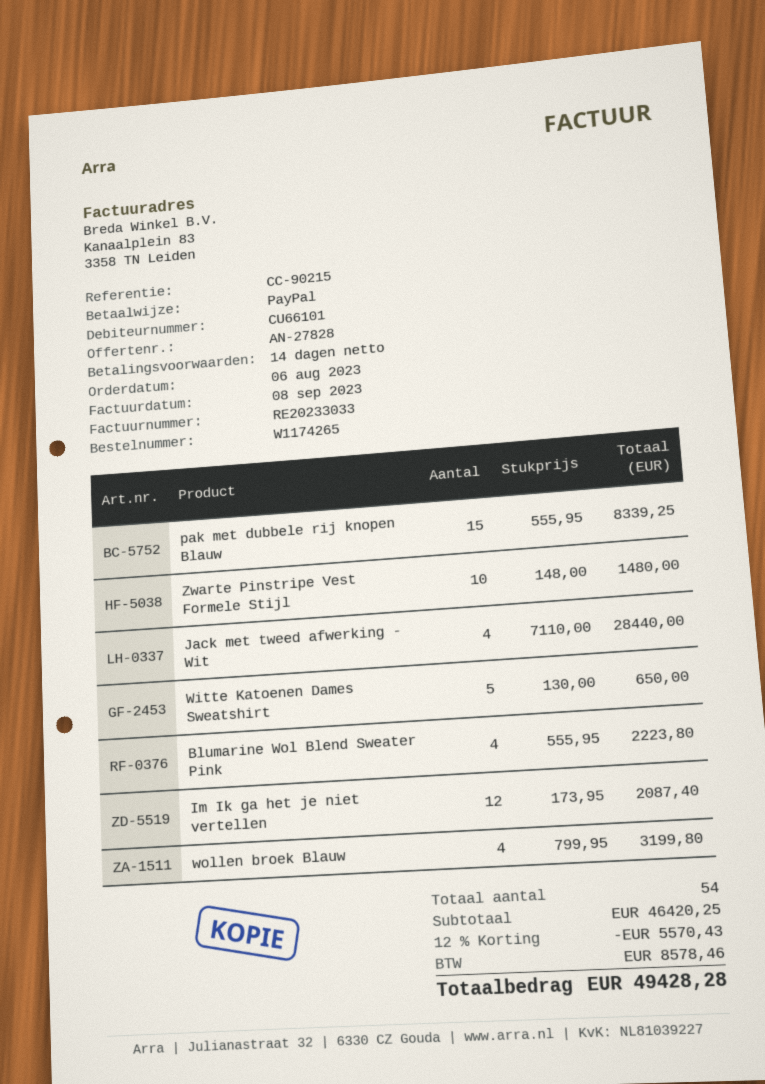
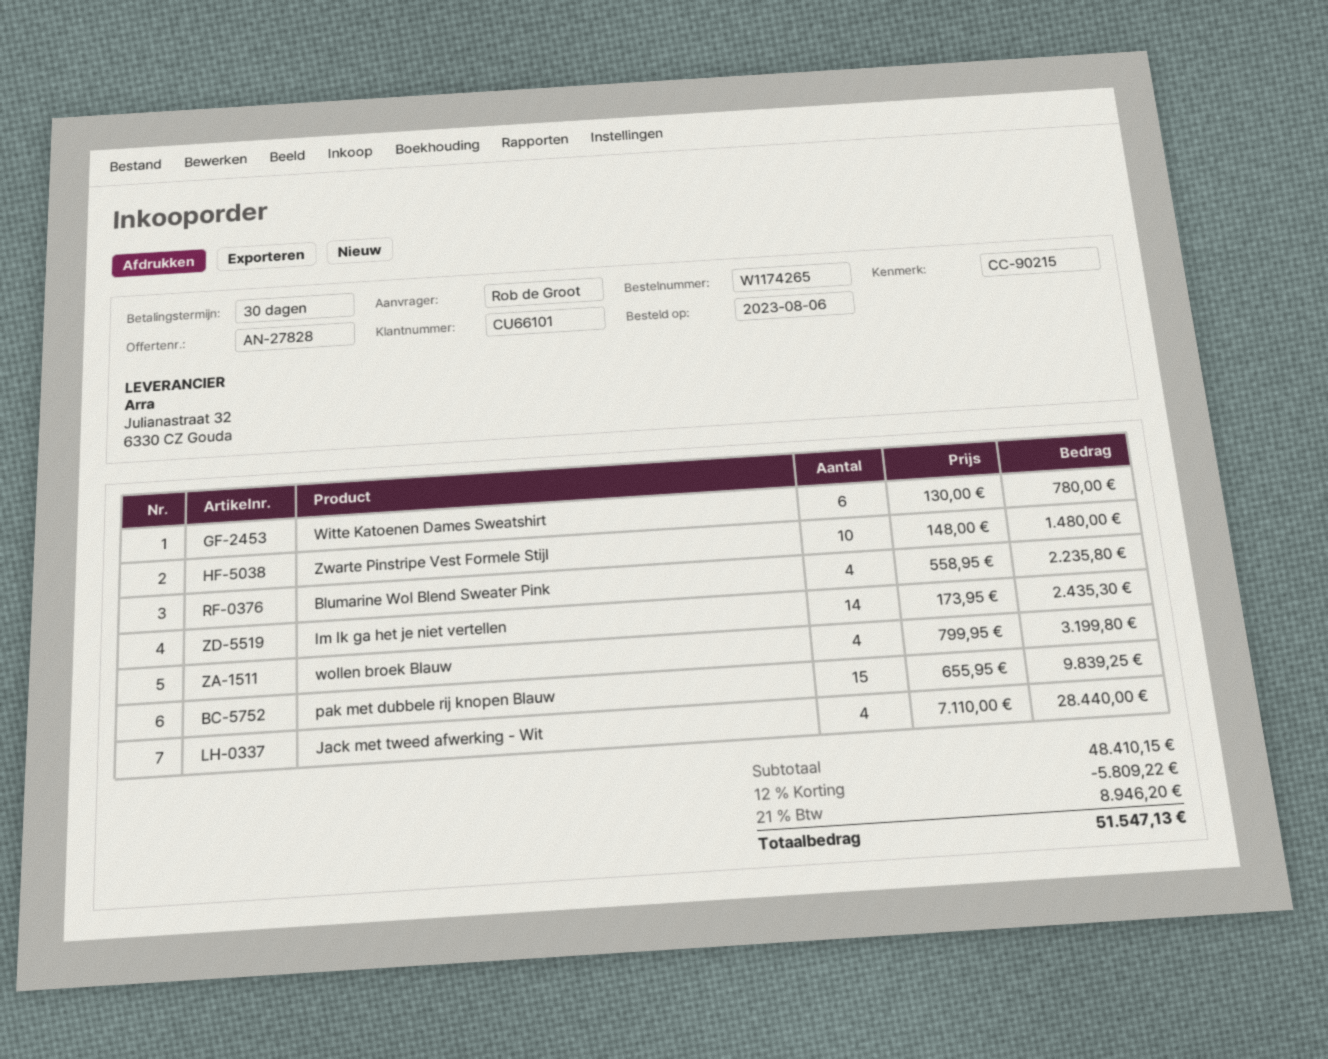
payment terms: 14 days -> 30 days
pak met dubbele rij knopen Blauw: 15 x 555.95 = 8339.25 -> 15 x 655.95 = 9839.25
Witte Katoenen Dames Sweatshirt: 5 x 130.00 = 650.00 -> 6 x 130.00 = 780.00
Blumarine Wol Blend Sweater Pink: 4 x 555.95 = 2223.80 -> 4 x 558.95 = 2235.80
Im Ik ga het je niet vertellen: 12 x 173.95 = 2087.40 -> 14 x 173.95 = 2435.30
subtotal: 46420.25 -> 48410.15
discount: 12% = 5570.43 -> 12% = 5809.22
tax: 8578.46 -> 8946.20
total: 49428.28 -> 51547.13

